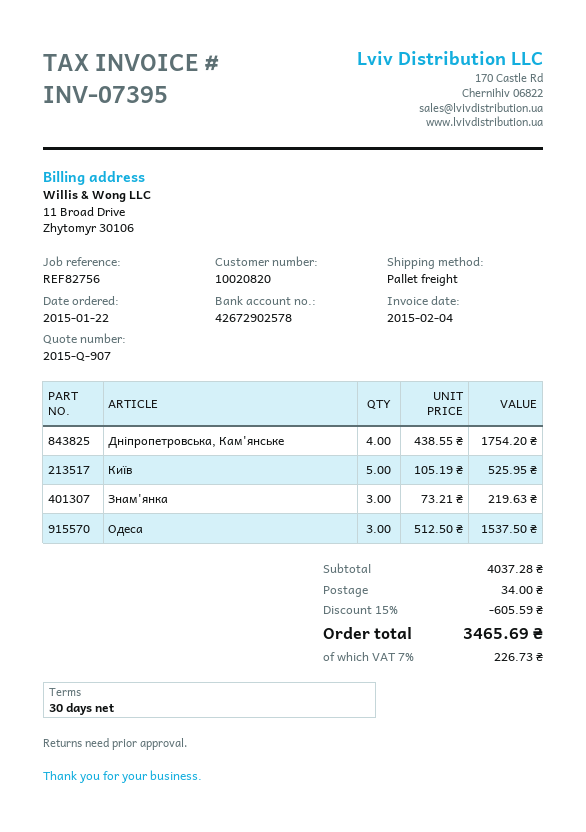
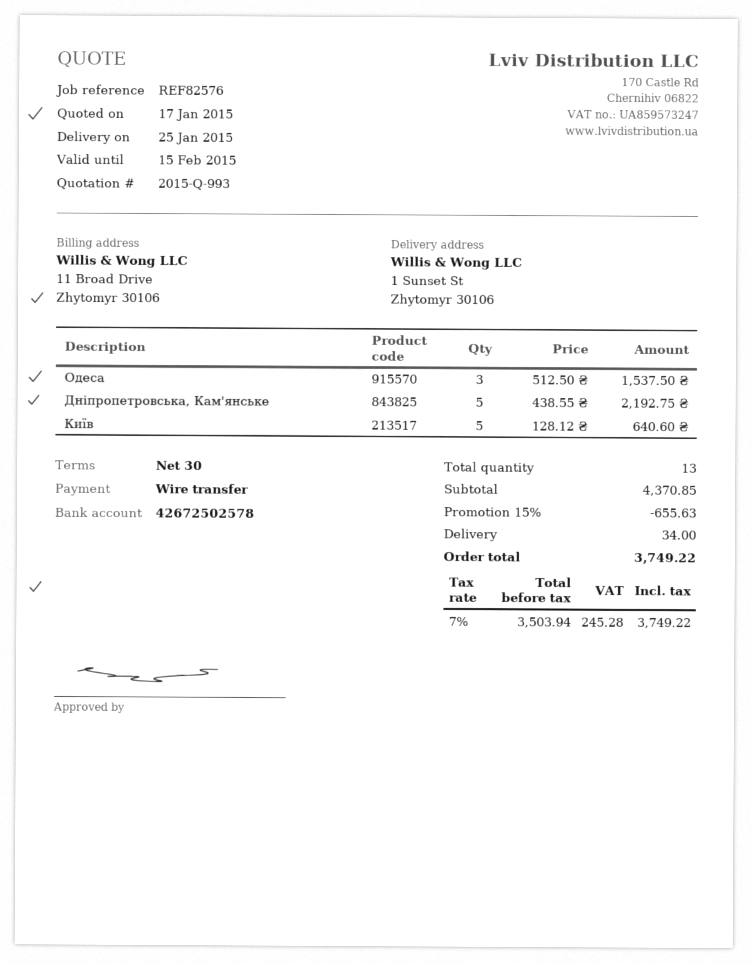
quote number: 2015-Q-907 -> 2015-Q-993
reference: REF82756 -> REF82576
bank account: 42672902578 -> 42672502578
Дніпропетровська, Кам'янське: 4 x 438.55 = 1754.20 -> 5 x 438.55 = 2192.75
Київ: 5 x 105.19 = 525.95 -> 5 x 128.12 = 640.60
Знам'янка: 3 x 73.21 = 219.63 -> none
subtotal: 4037.28 -> 4370.85
discount: 15% = 605.59 -> 15% = 655.63
tax: 7% = 226.73 -> 7% = 245.28
total: 3465.69 -> 3749.22

